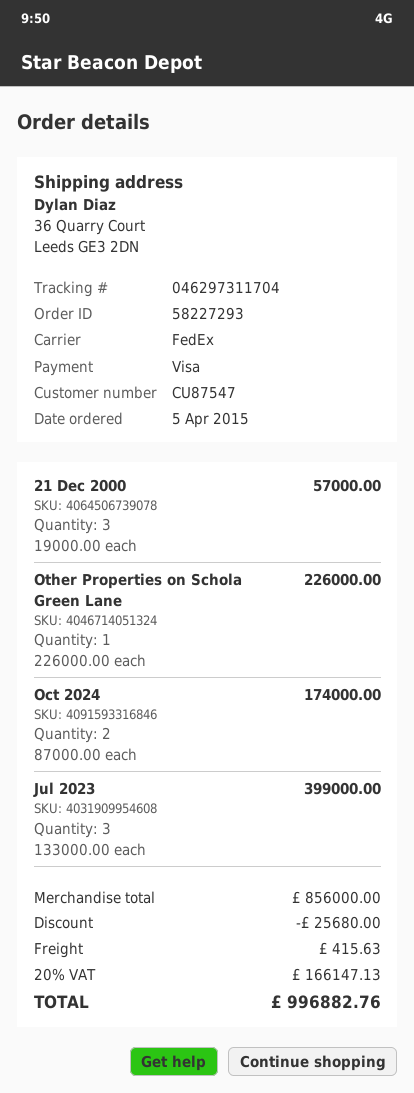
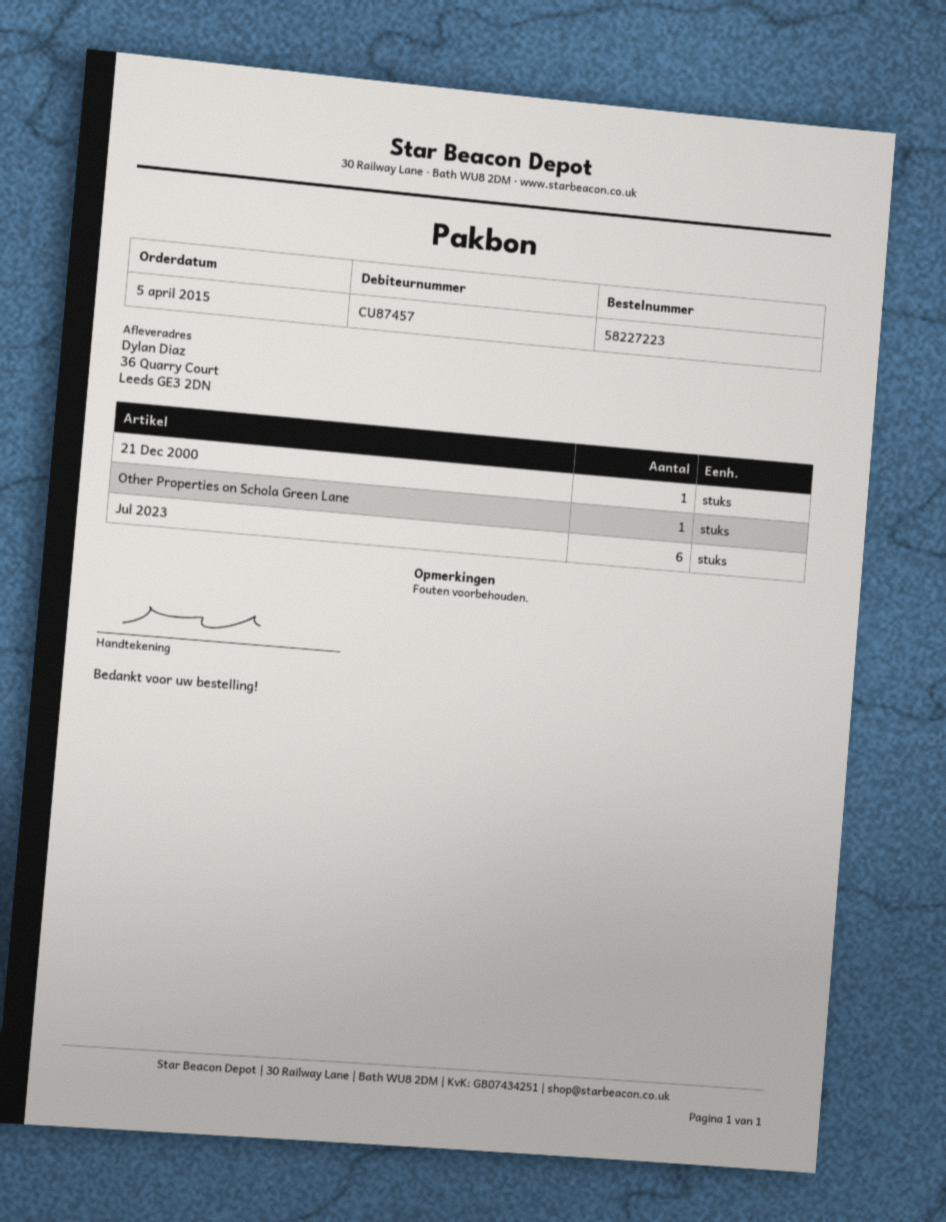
order number: 58227293 -> 58227223
customer number: CU87547 -> CU87457
21 Dec 2000: 3 -> 1
Oct 2024: 2 -> none
Jul 2023: 3 -> 6

